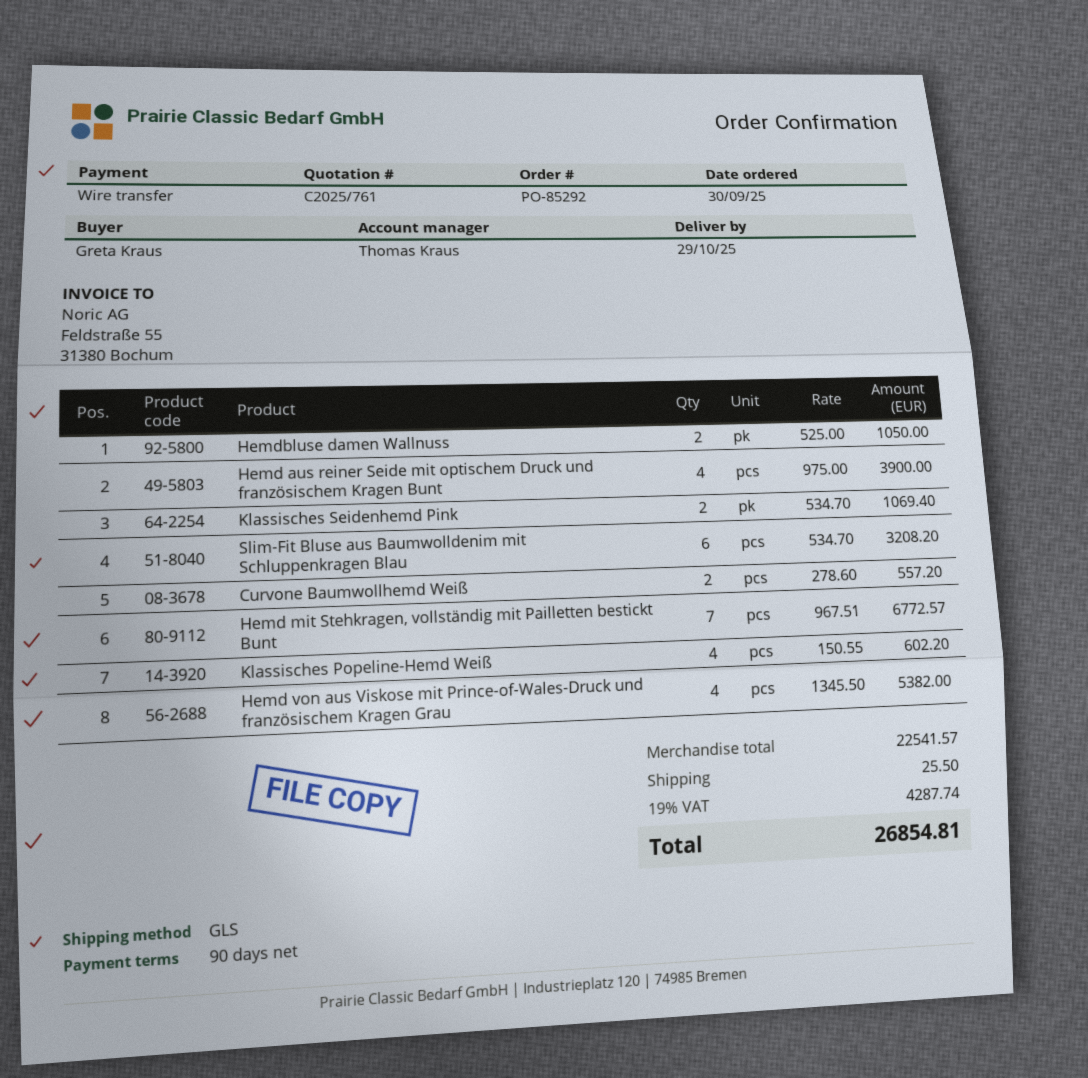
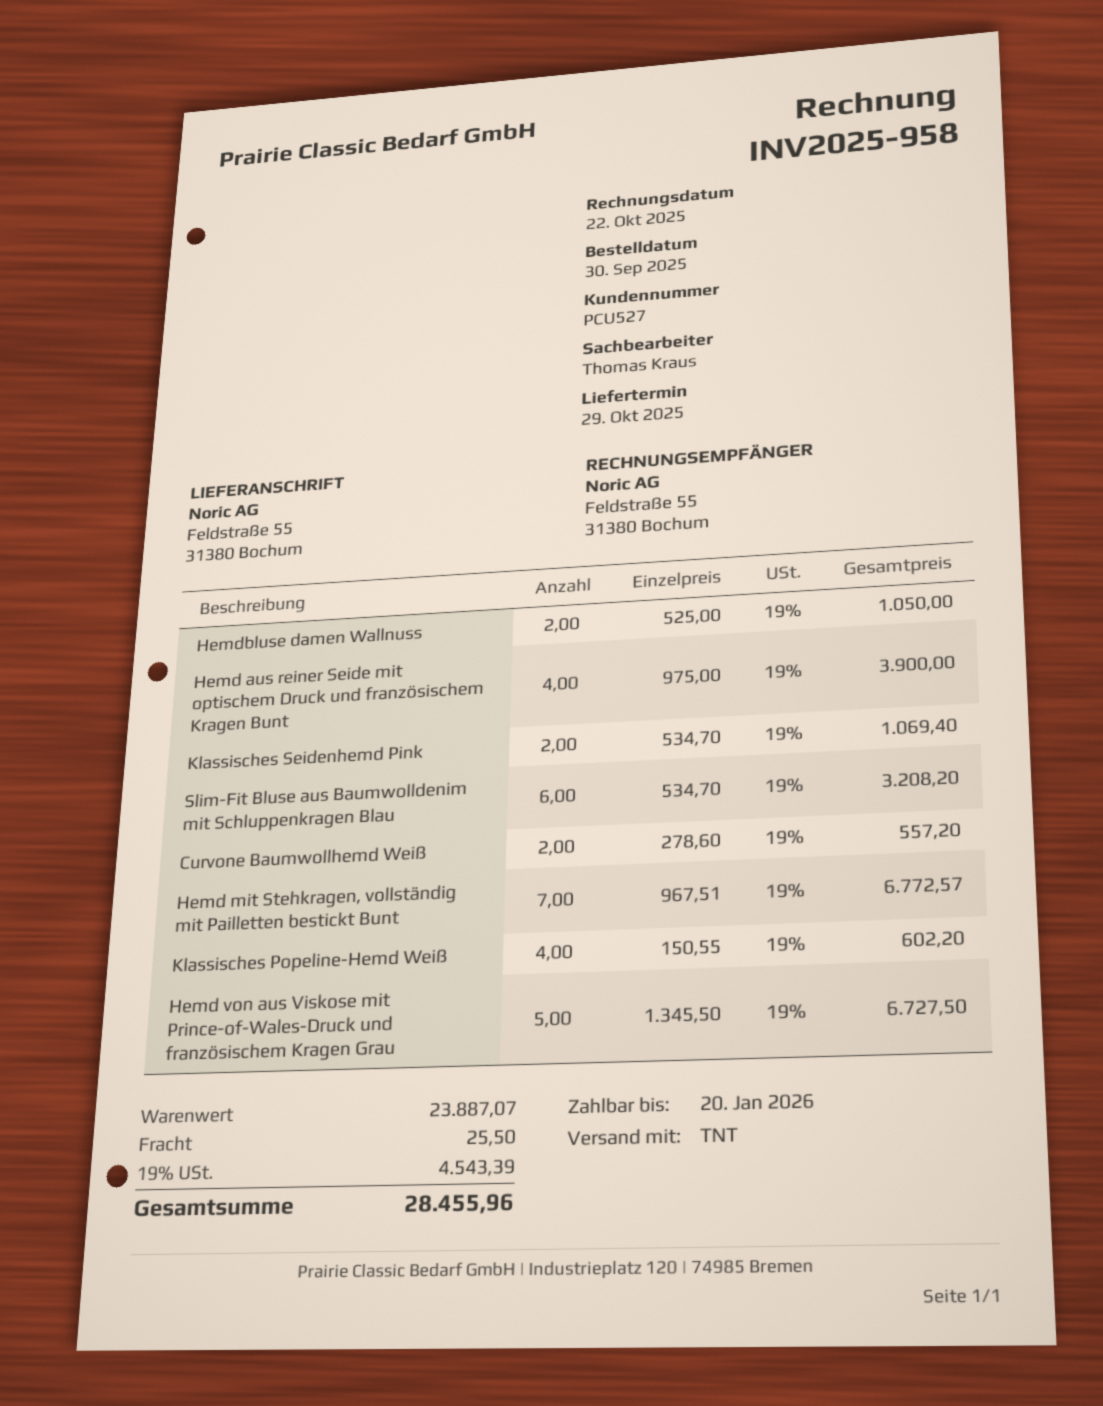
shipping method: GLS -> TNT
Hemd von aus Viskose mit Prince-of-Wales-Druck und französischem Kragen Grau: 4 x 1345.50 = 5382.00 -> 5 x 1345.50 = 6727.50
subtotal: 22541.57 -> 23887.07
tax: 19% = 4287.74 -> 19% = 4543.39
total: 26854.81 -> 28455.96

